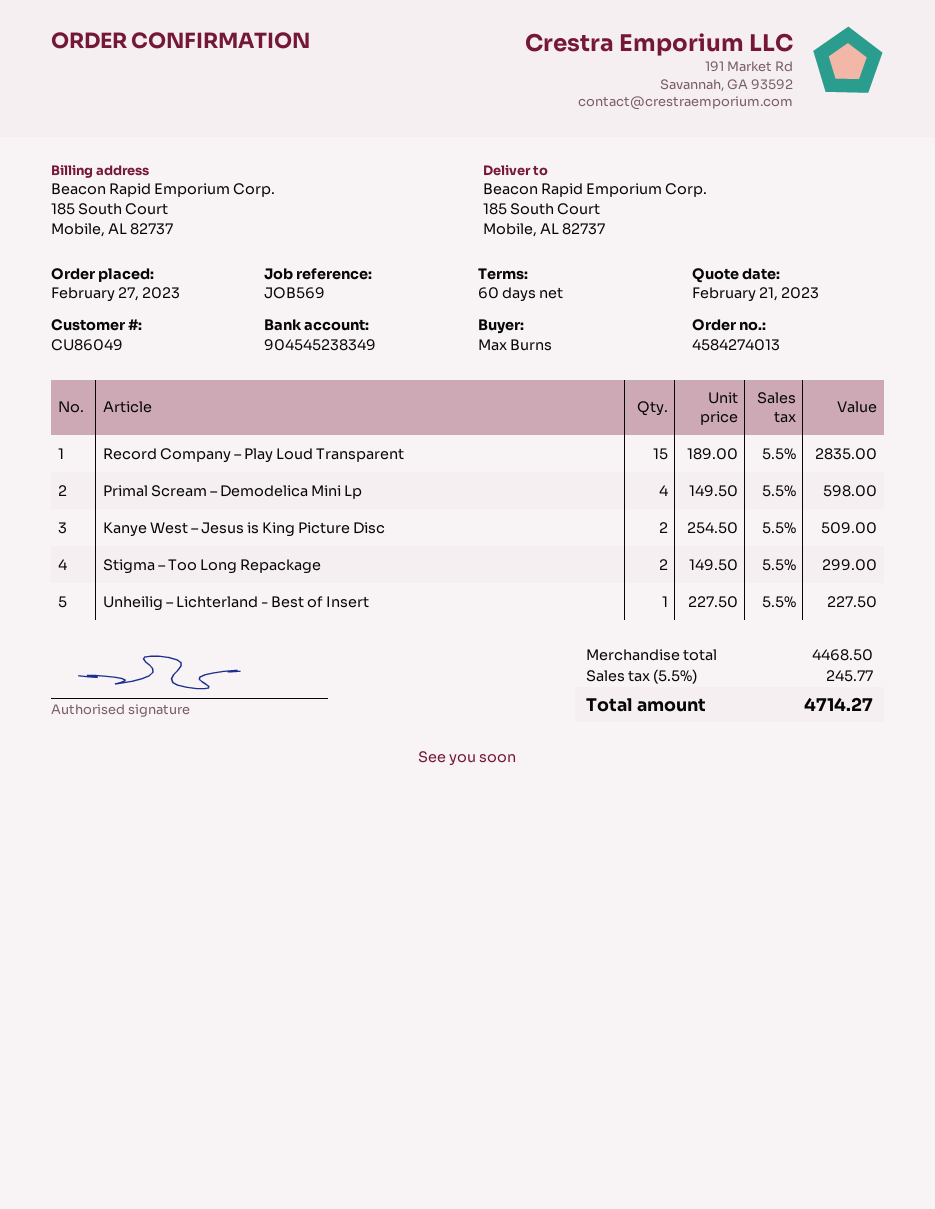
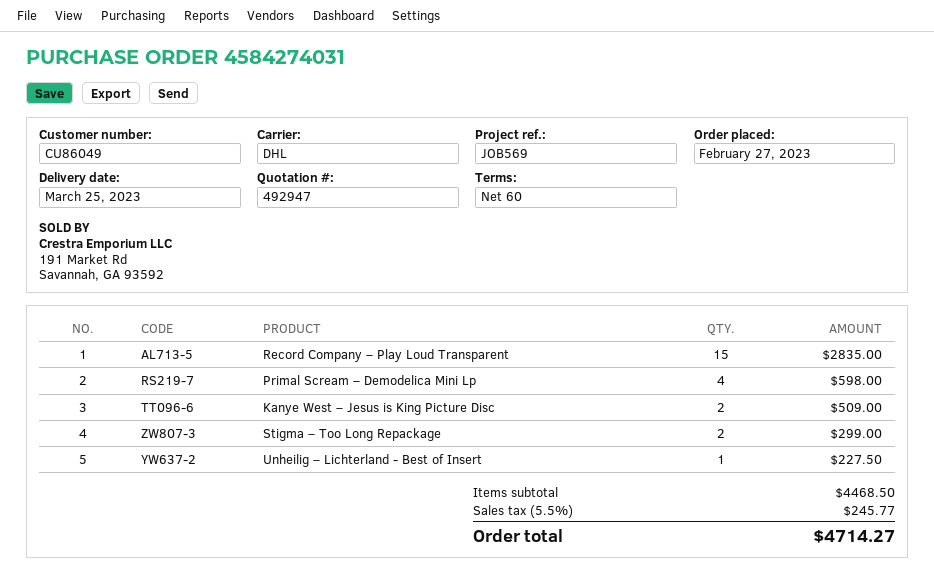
order number: 4584274013 -> 4584274031

